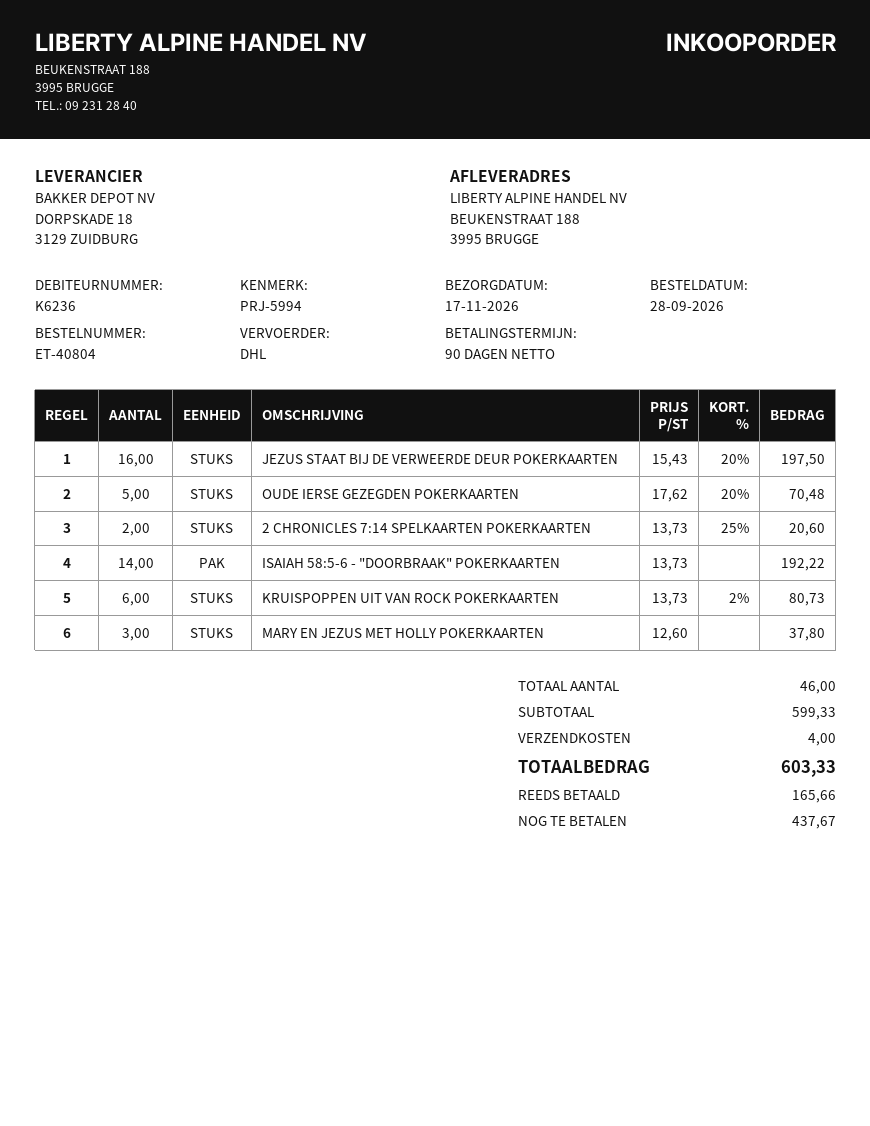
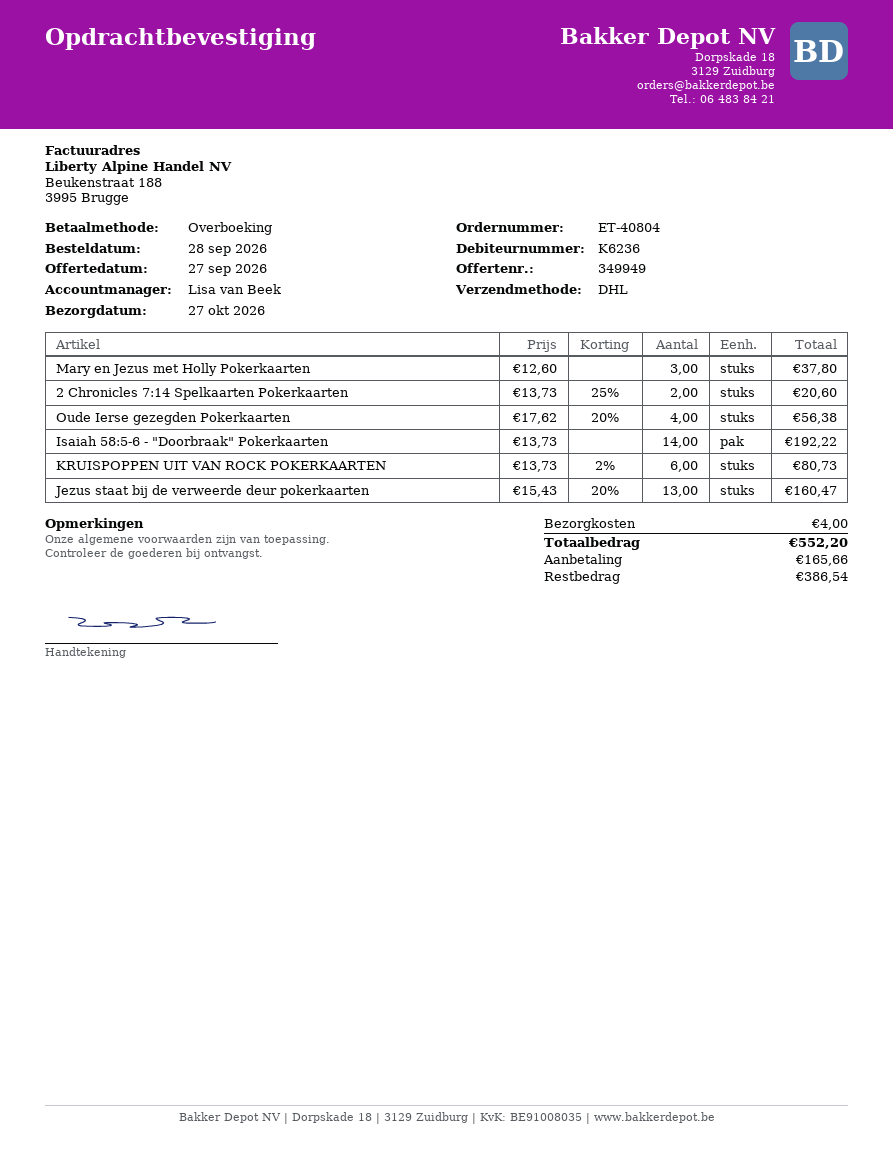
delivery date: 2026-11-17 -> 2026-10-27
JEZUS STAAT BIJ DE VERWEERDE DEUR POKERKAARTEN: 16 x 15.43 - 20% = 197.50 -> 13 x 15.43 - 20% = 160.47
OUDE IERSE GEZEGDEN POKERKAARTEN: 5 x 17.62 - 20% = 70.48 -> 4 x 17.62 - 20% = 56.38
total: 603.33 -> 552.20
balance: 437.67 -> 386.54

